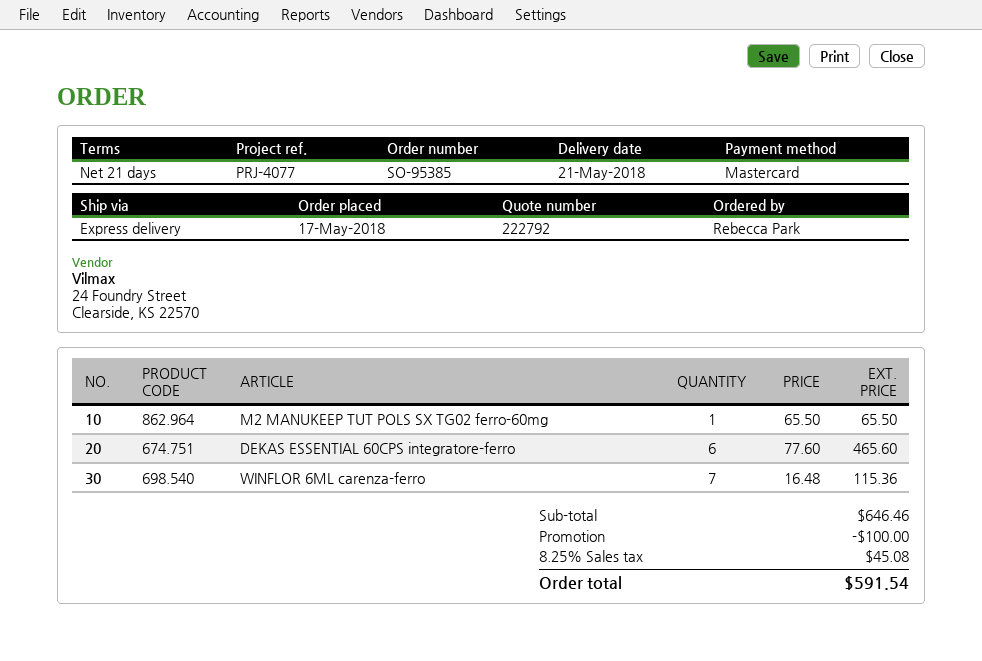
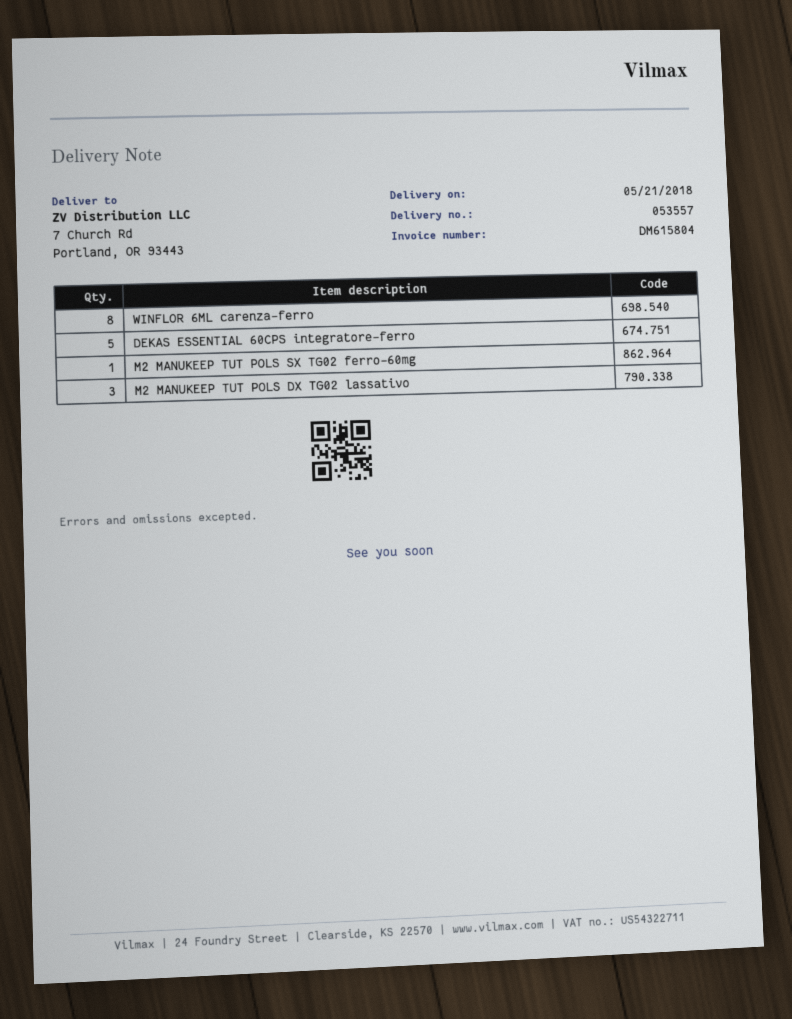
DEKAS ESSENTIAL 60CPS integratore-ferro: 6 -> 5
WINFLOR 6ML carenza-ferro: 7 -> 8
M2 MANUKEEP TUT POLS DX TG02 lassativo: none -> 3

